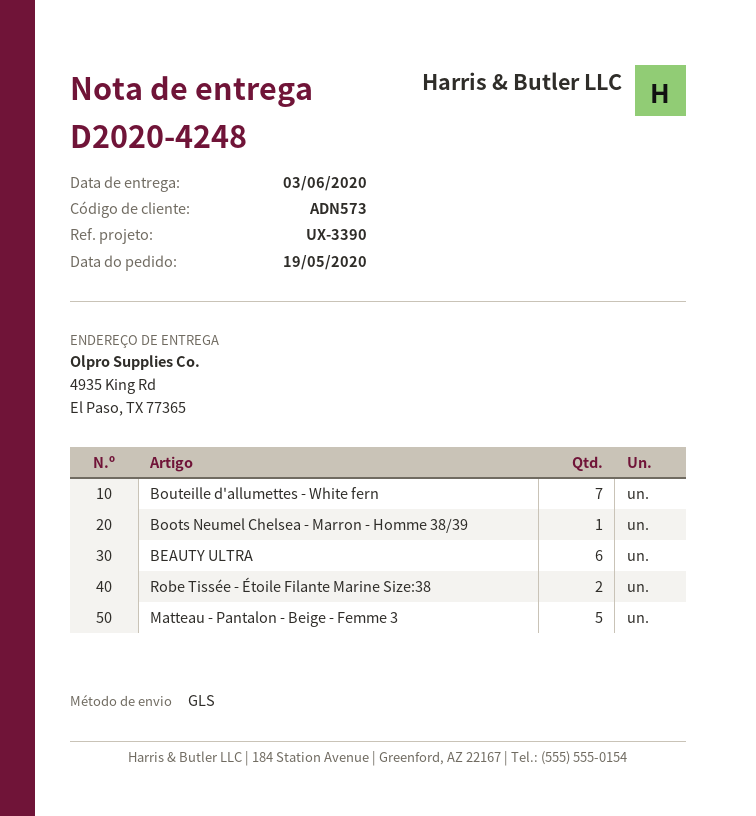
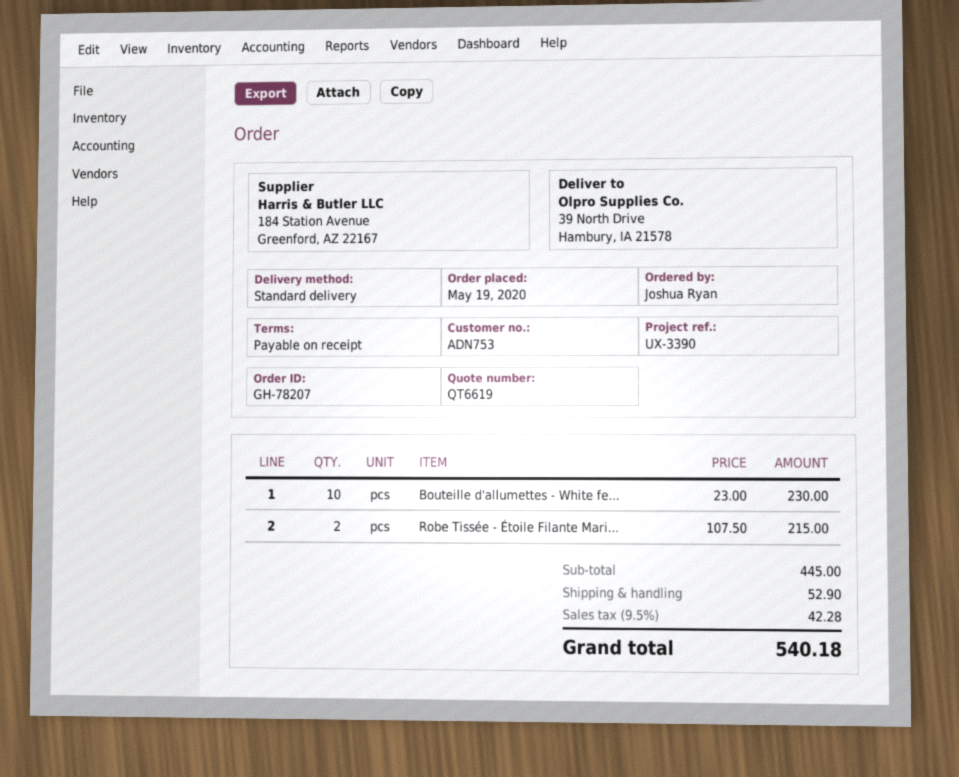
customer number: ADN573 -> ADN753
shipping method: GLS -> standard
ship to: 4935 King Rd, El Paso, TX 77365 -> 39 North Drive, Hambury, IA 21578
Bouteille d'allumettes - White fern: 7 -> 10
Boots Neumel Chelsea - Marron - Homme 38/39: 1 -> none
BEAUTY ULTRA: 6 -> none
Matteau - Pantalon - Beige - Femme 3: 5 -> none

